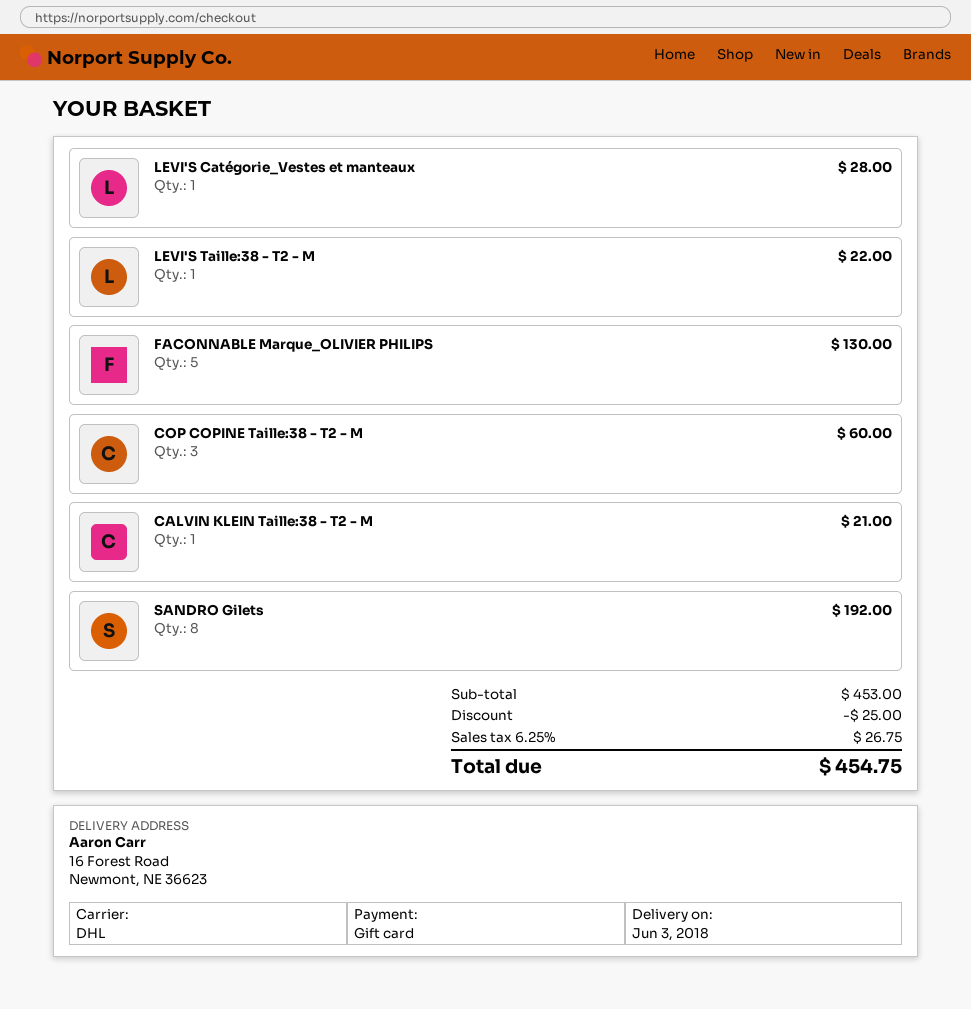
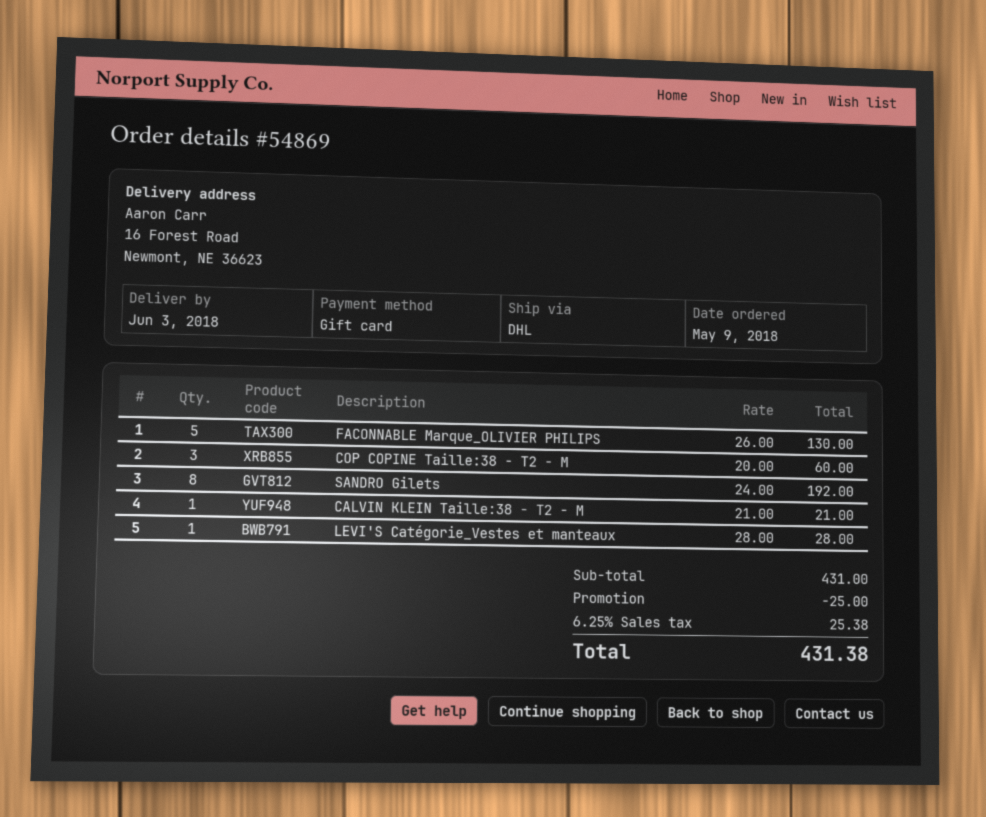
LEVI'S Taille:38 - T2 - M: 1 for 22.00 -> none
subtotal: 453.00 -> 431.00
tax: 6.25% = 26.75 -> 6.25% = 25.38
total: 454.75 -> 431.38

